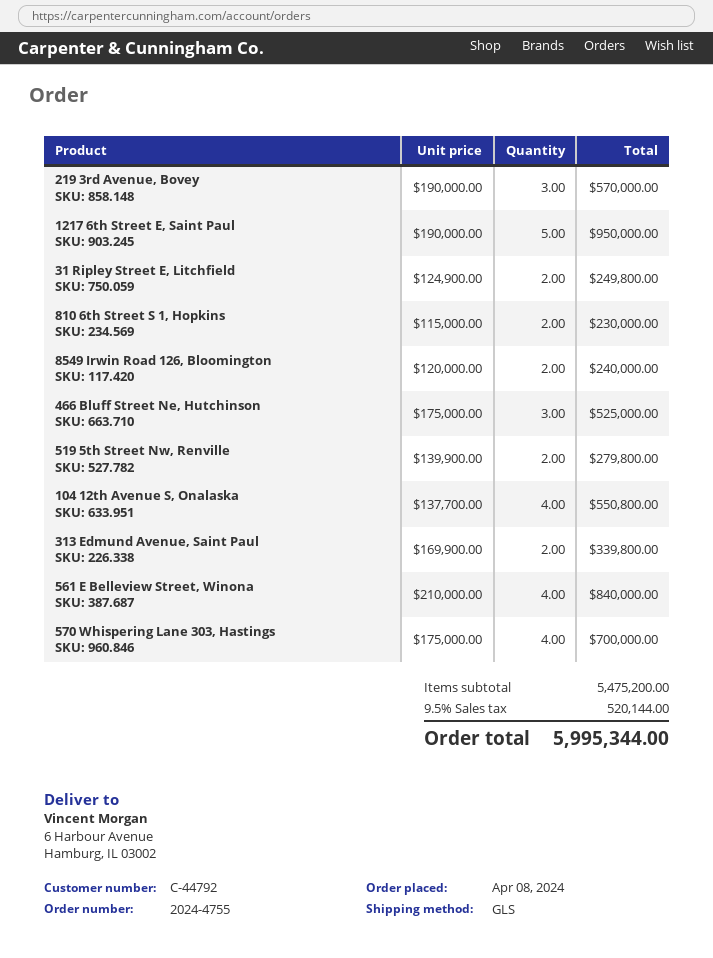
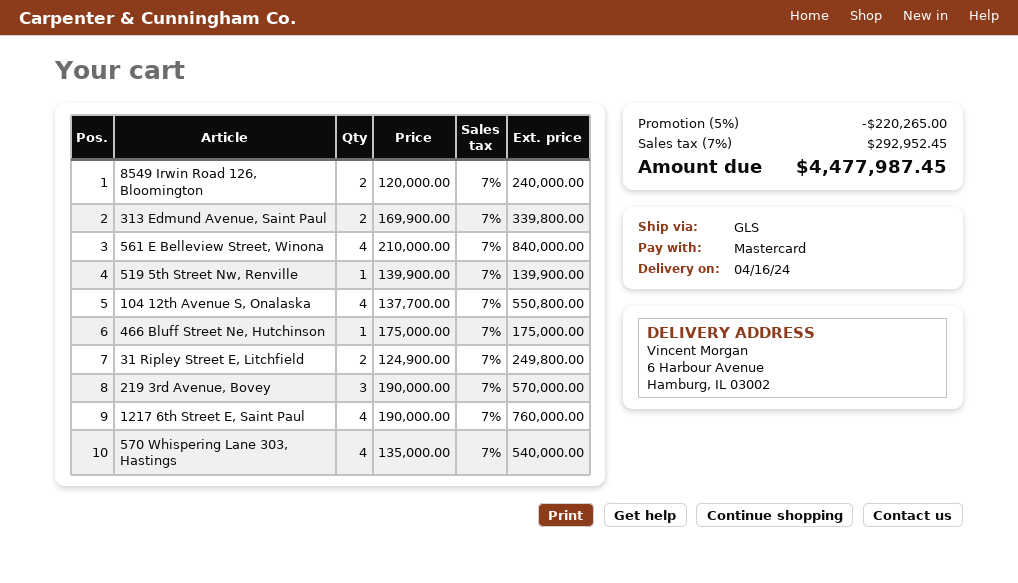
1217 6th Street E, Saint Paul: 5 x 190000.00 = 950000.00 -> 4 x 190000.00 = 760000.00
810 6th Street S 1, Hopkins: 2 x 115000.00 = 230000.00 -> none
466 Bluff Street Ne, Hutchinson: 3 x 175000.00 = 525000.00 -> 1 x 175000.00 = 175000.00
519 5th Street Nw, Renville: 2 x 139900.00 = 279800.00 -> 1 x 139900.00 = 139900.00
570 Whispering Lane 303, Hastings: 4 x 175000.00 = 700000.00 -> 4 x 135000.00 = 540000.00
discount: none -> 5% = 220265.00
tax: 9.5% = 520144.00 -> 7% = 292952.45
total: 5995344.00 -> 4477987.45

